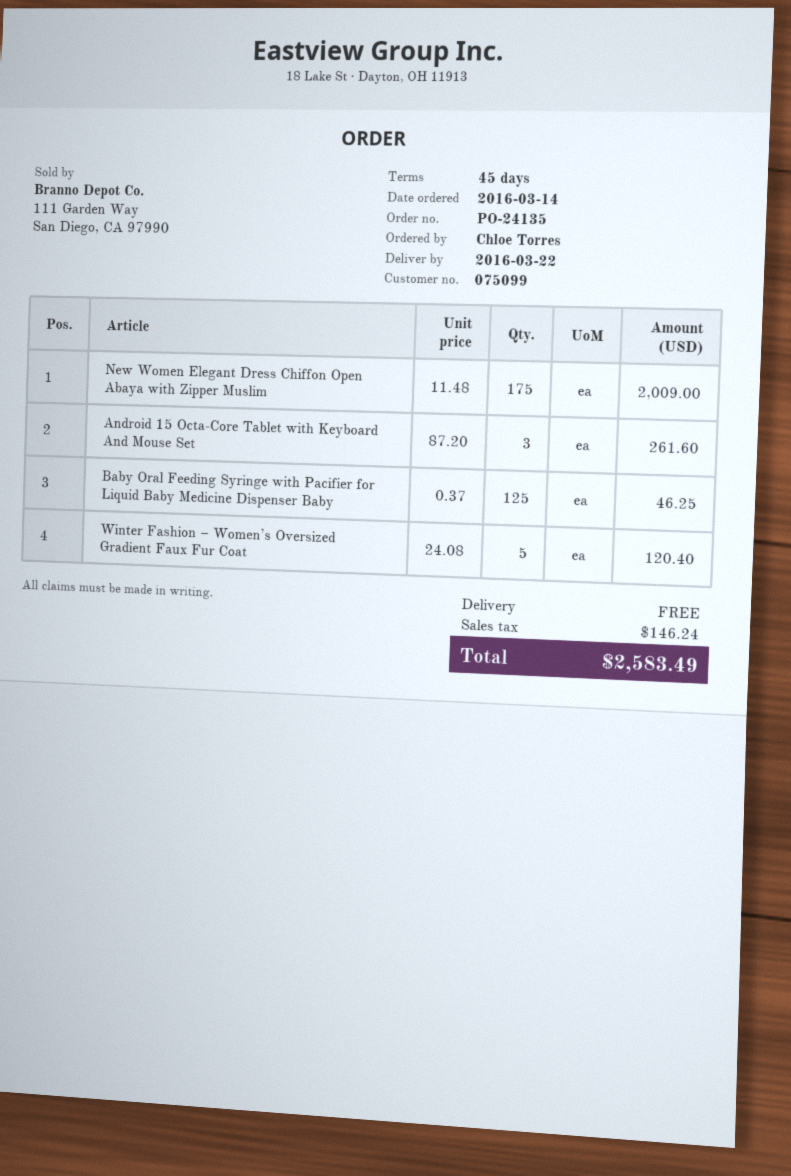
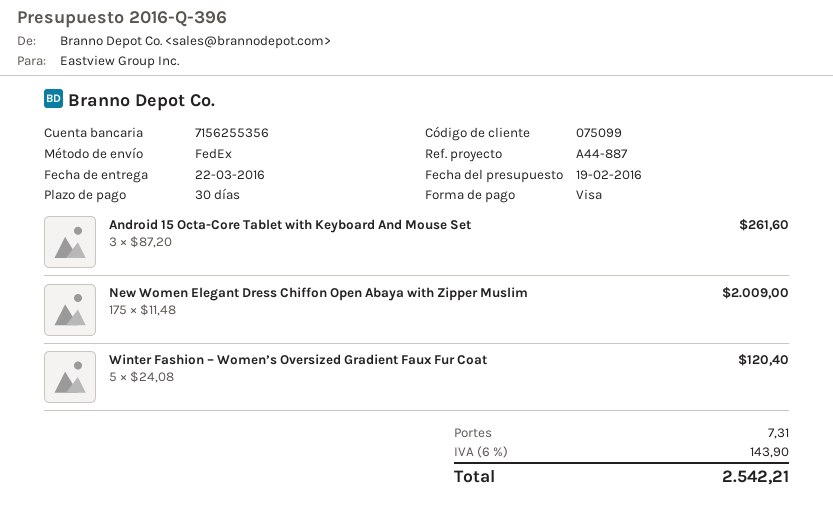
payment terms: 45 days -> 30 days
Baby Oral Feeding Syringe with Pacifier for Liquid Baby Medicine Dispenser Baby: 125 x 0.37 = 46.25 -> none
shipping: 0.00 -> 7.31
tax: 146.24 -> 143.90
total: 2583.49 -> 2542.21

